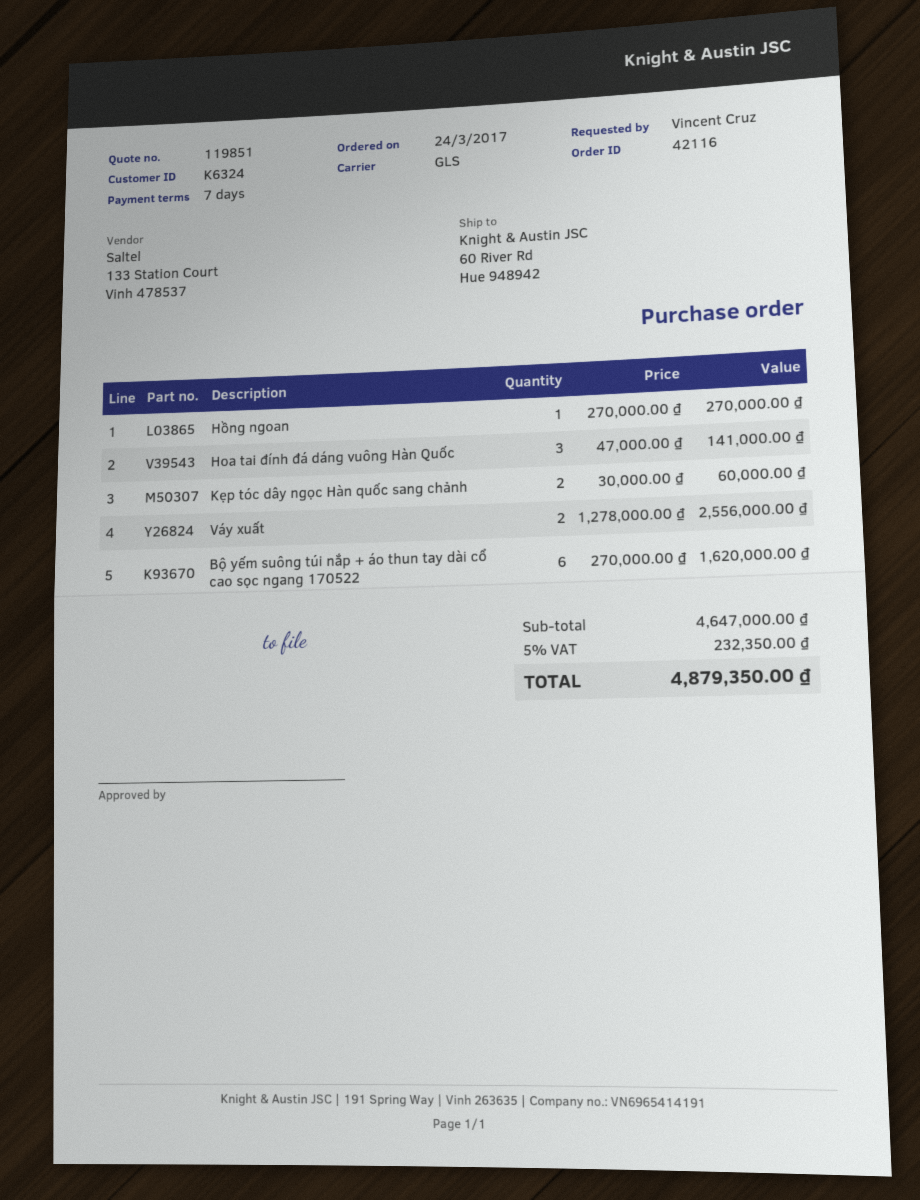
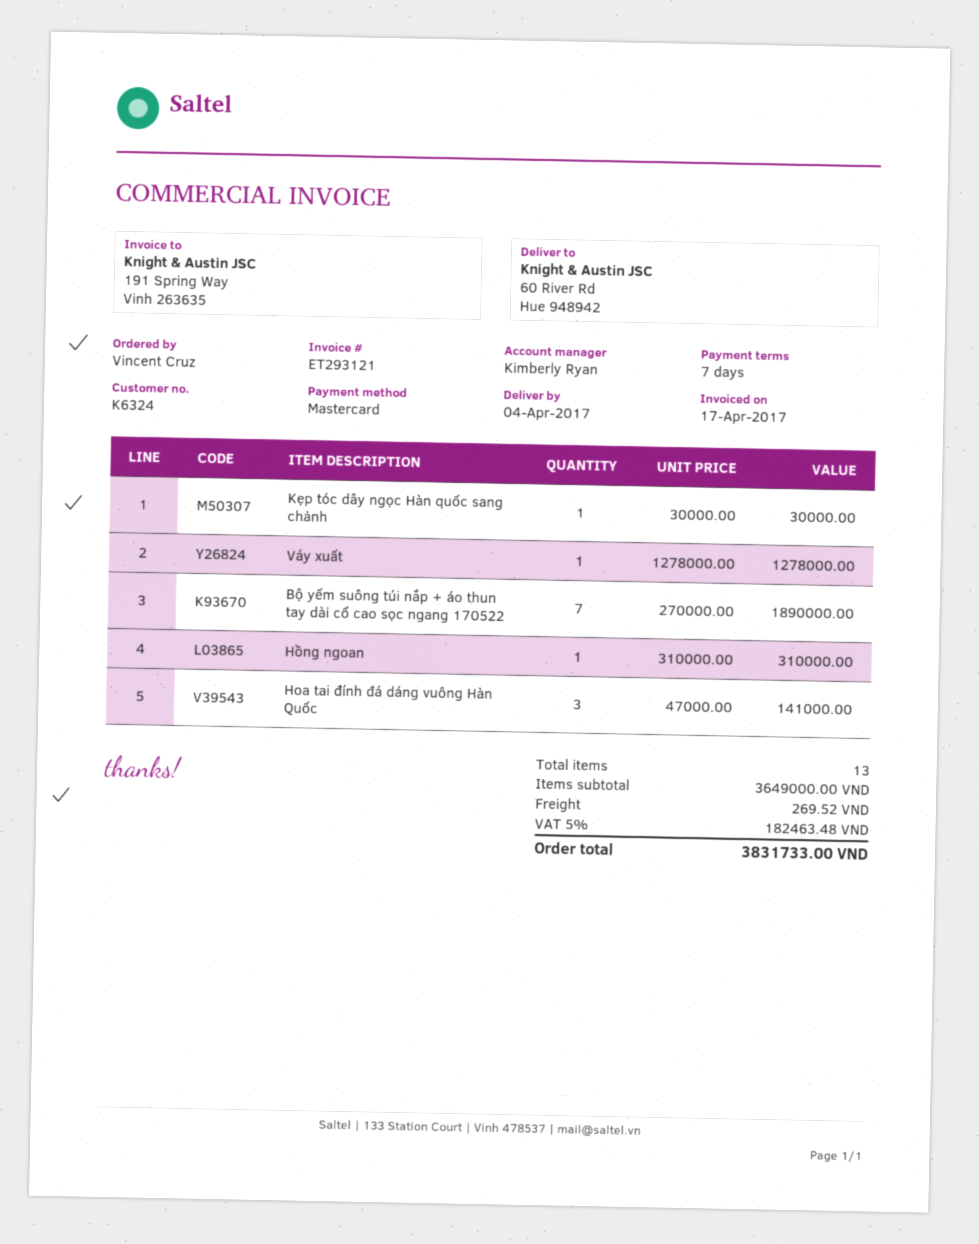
Hồng ngoan: 1 x 270000.00 = 270000.00 -> 1 x 310000.00 = 310000.00
Kẹp tóc dây ngọc Hàn quốc sang chảnh: 2 x 30000.00 = 60000.00 -> 1 x 30000.00 = 30000.00
Váy xuất: 2 x 1278000.00 = 2556000.00 -> 1 x 1278000.00 = 1278000.00
Bộ yếm suông túi nắp + áo thun tay dài cổ cao sọc ngang 170522: 6 x 270000.00 = 1620000.00 -> 7 x 270000.00 = 1890000.00
subtotal: 4647000.00 -> 3649000.00
shipping: none -> 269.52
tax: 5% = 232350.00 -> 5% = 182463.48
total: 4879350.00 -> 3831733.00

